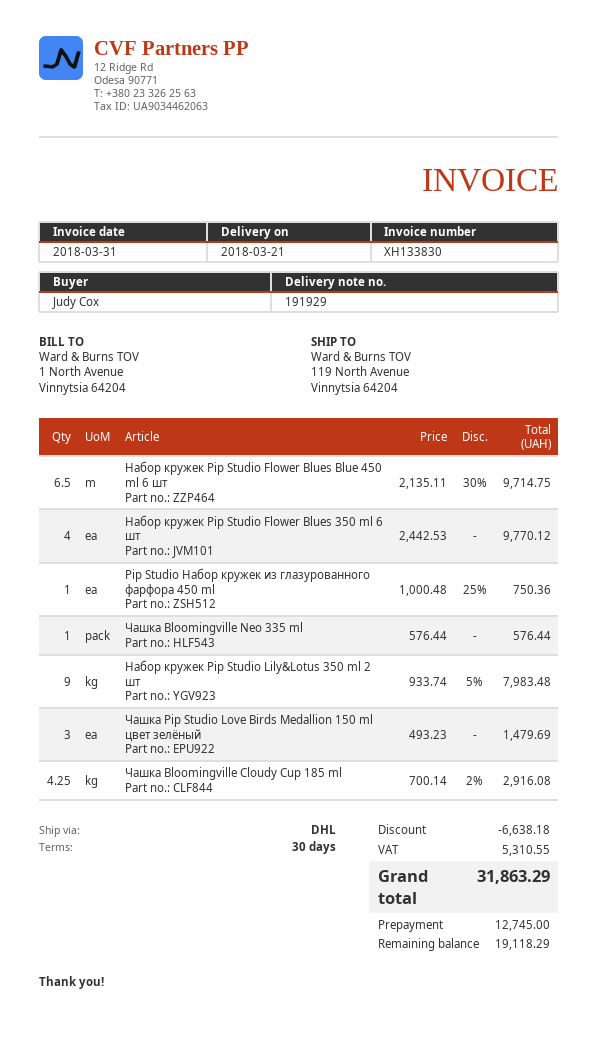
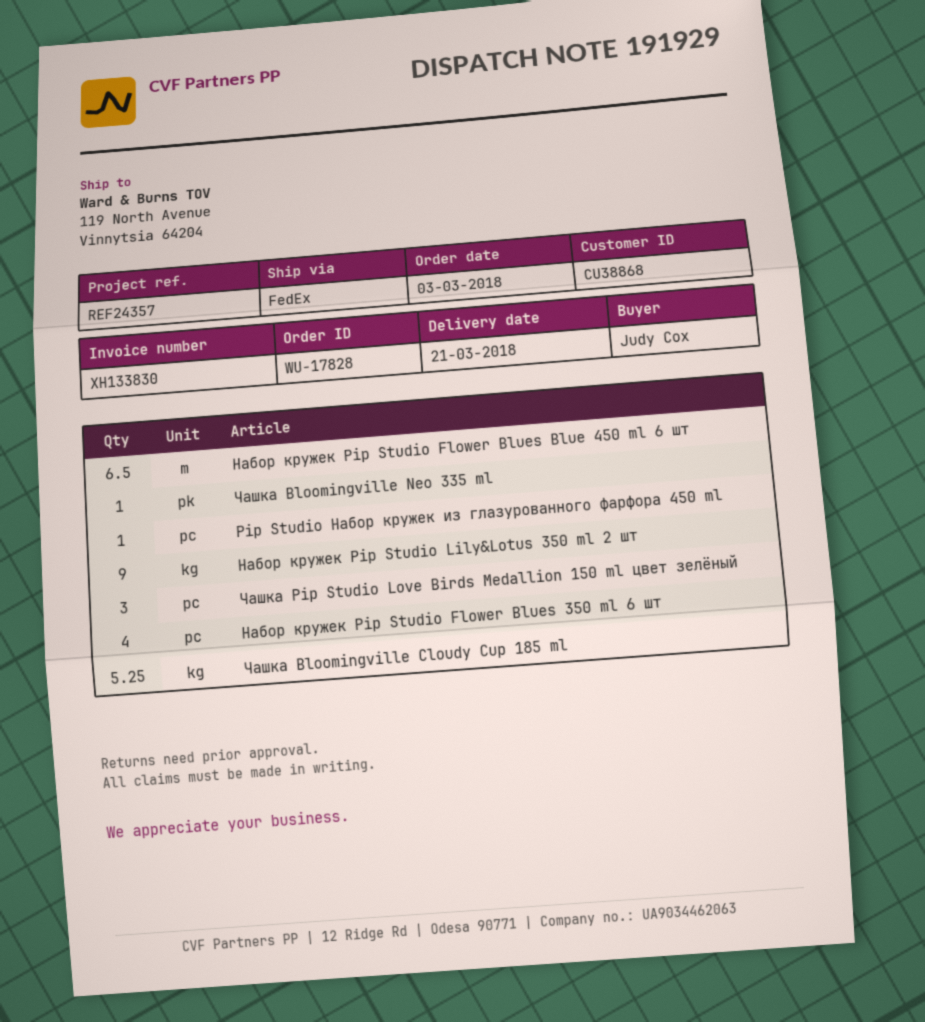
shipping method: DHL -> FedEx
Чашка Bloomingville Cloudy Cup 185 ml: 4.25 -> 5.25

